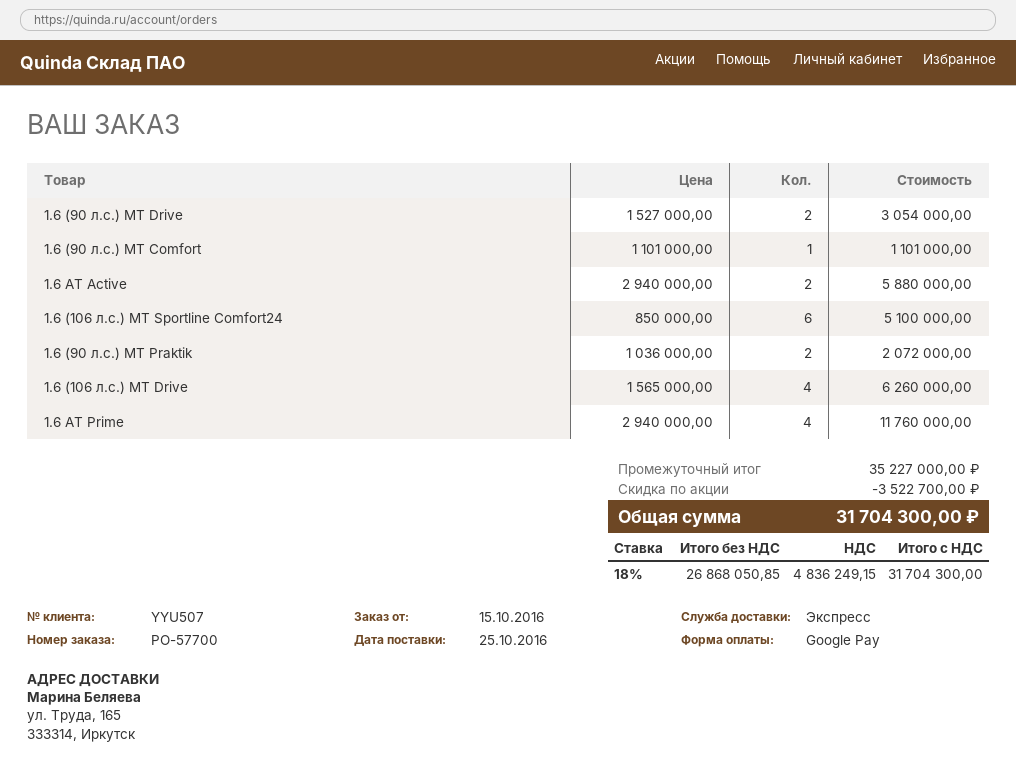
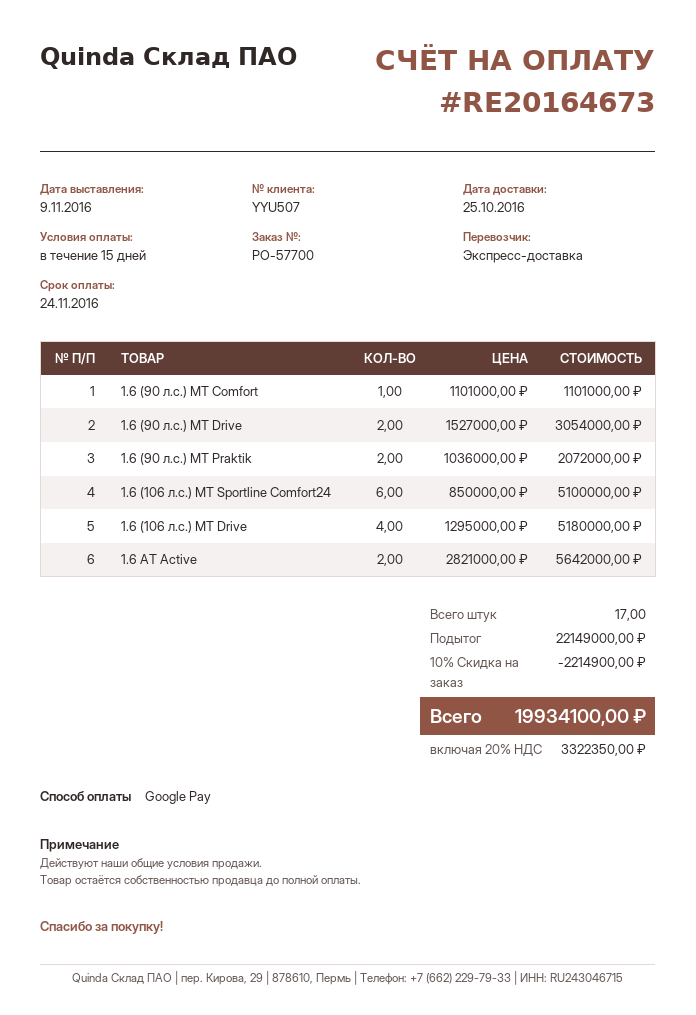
1.6 AT Active: 2 x 2940000.00 = 5880000.00 -> 2 x 2821000.00 = 5642000.00
1.6 (106 л.с.) MT Drive: 4 x 1565000.00 = 6260000.00 -> 4 x 1295000.00 = 5180000.00
1.6 AT Prime: 4 x 2940000.00 = 11760000.00 -> none
subtotal: 35227000.00 -> 22149000.00
discount: 3522700.00 -> 2214900.00
tax: 18% = 4836249.15 -> 20% = 3322350.00
total: 31704300.00 -> 19934100.00

